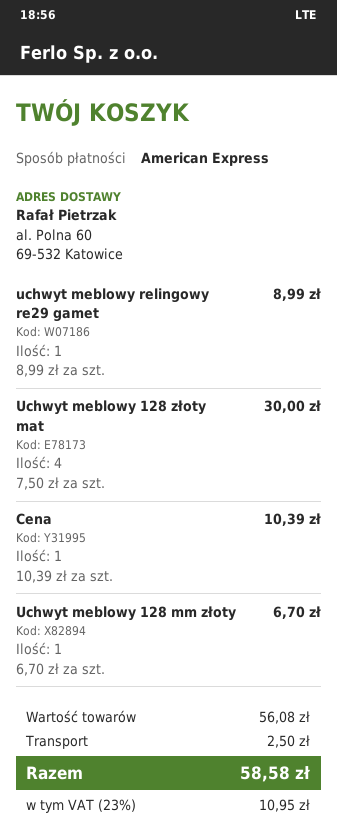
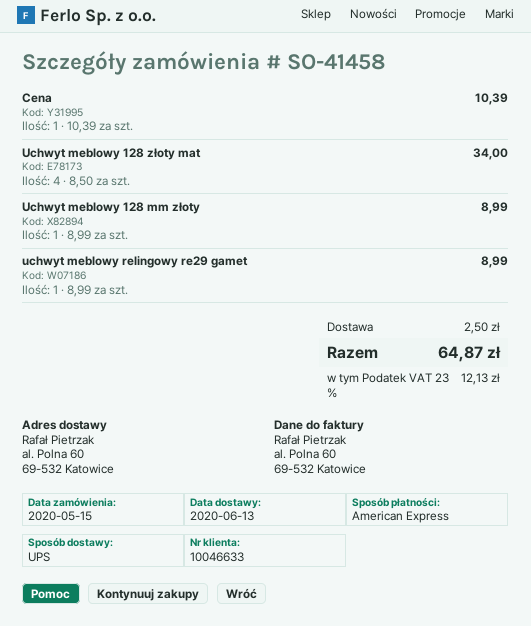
Uchwyt meblowy 128 złoty mat: 4 x 7.50 = 30.00 -> 4 x 8.50 = 34.00
Uchwyt meblowy 128 mm złoty: 1 x 6.70 = 6.70 -> 1 x 8.99 = 8.99
tax: 23% = 10.95 -> 23% = 12.13
total: 58.58 -> 64.87

